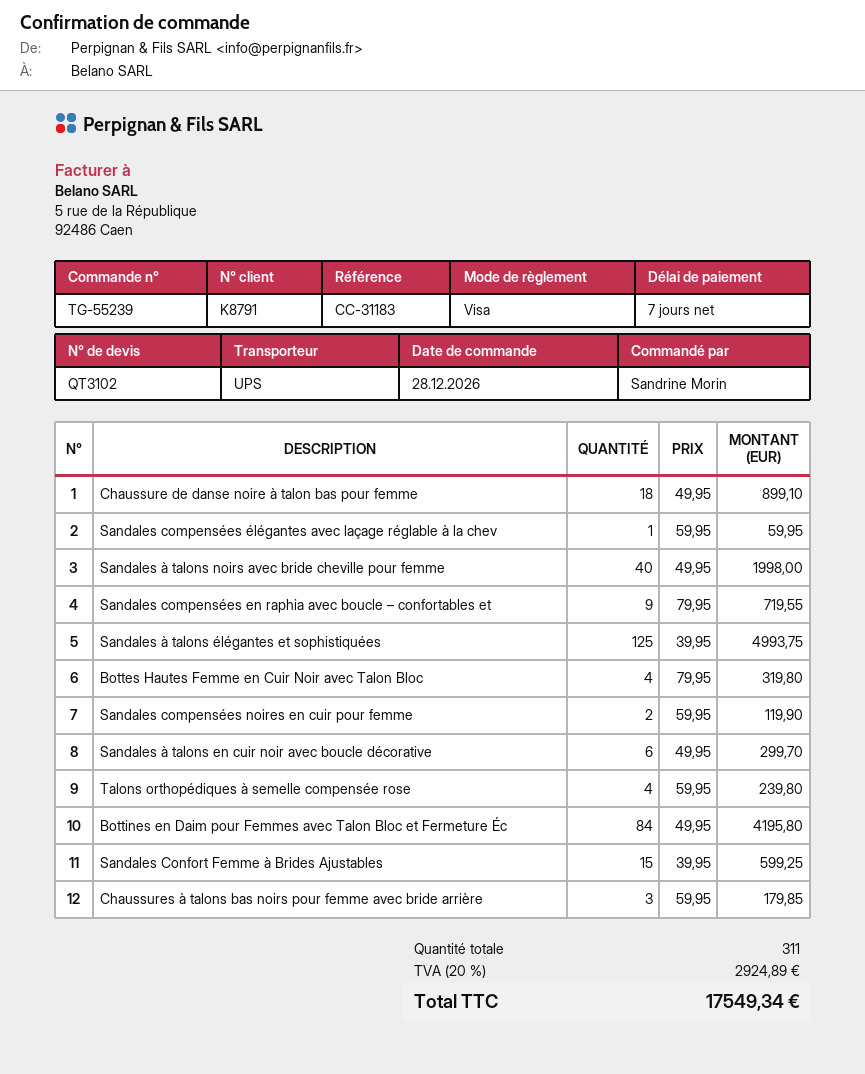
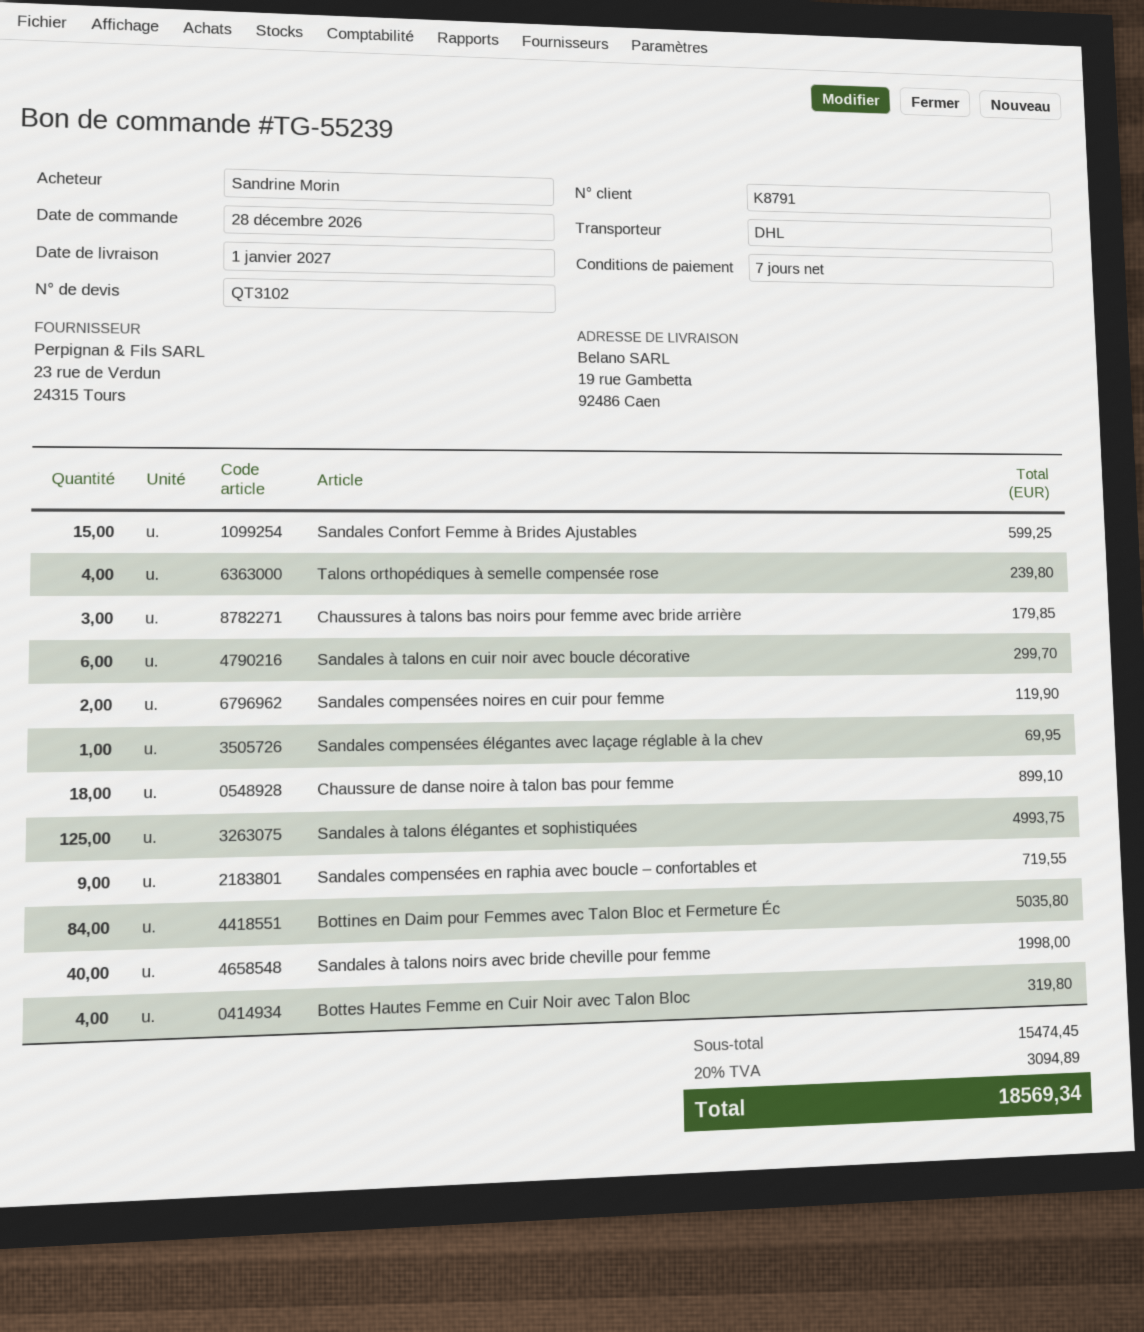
shipping method: UPS -> DHL
Sandales compensées élégantes avec laçage réglable à la chev: 1 for 59.95 -> 1 for 69.95
Bottines en Daim pour Femmes avec Talon Bloc et Fermeture Éc: 84 for 4195.80 -> 84 for 5035.80
tax: 20% = 2924.89 -> 20% = 3094.89
total: 17549.34 -> 18569.34

